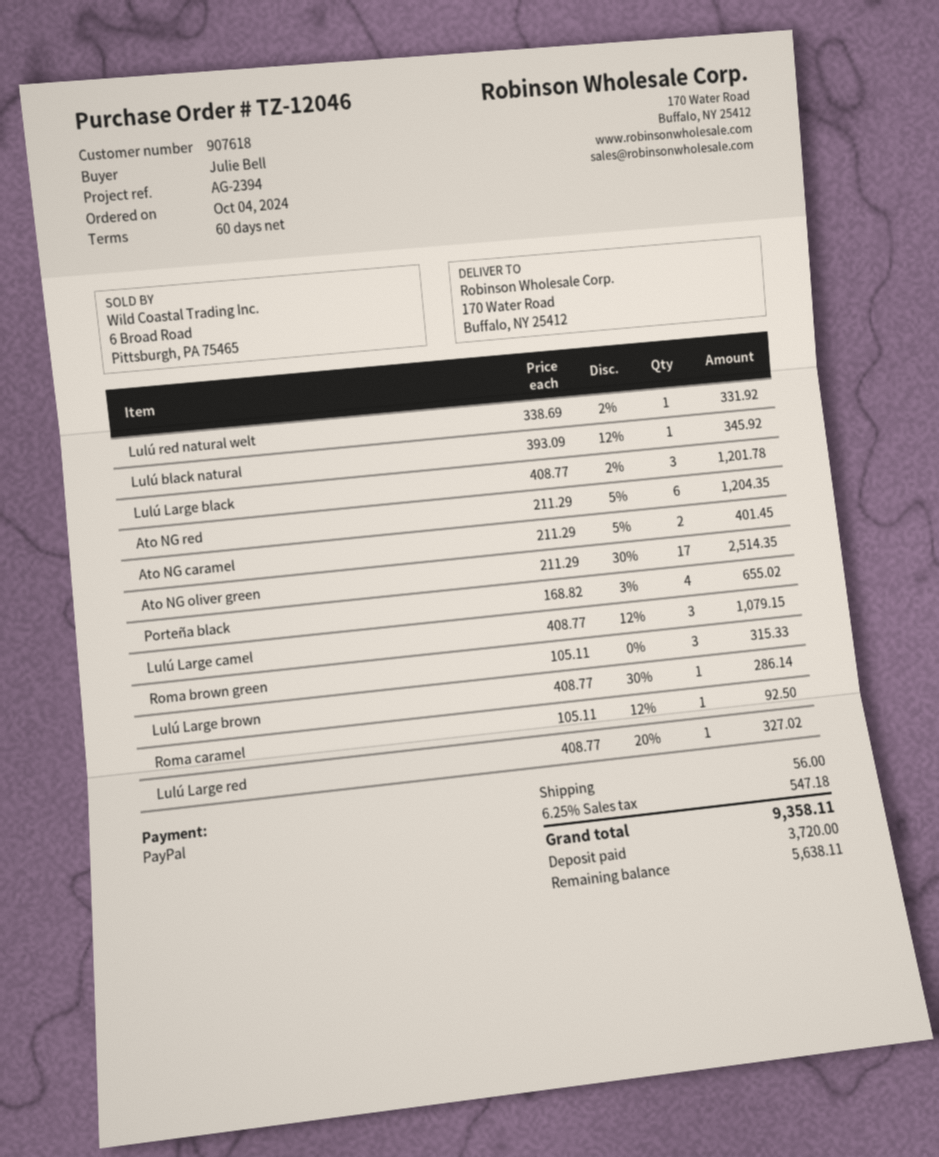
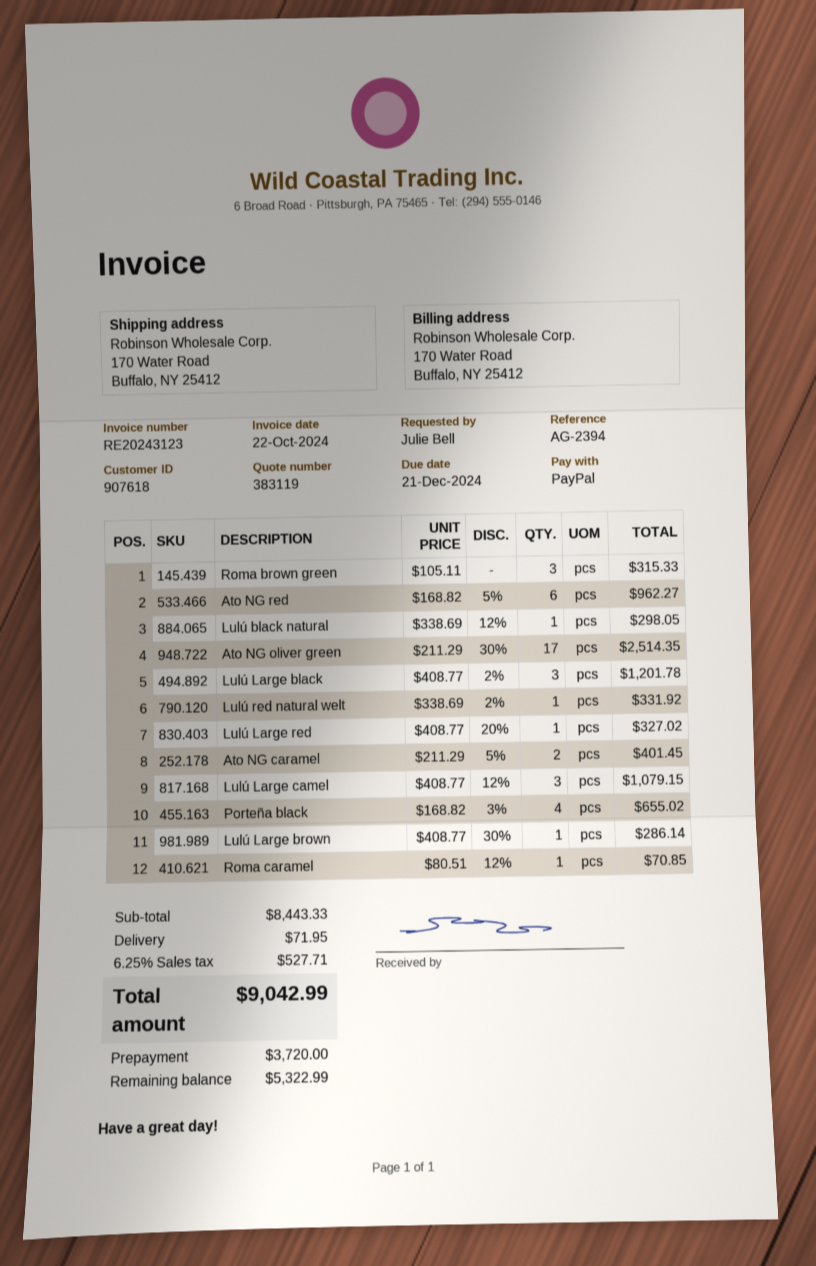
Lulú black natural: 1 x 393.09 - 12% = 345.92 -> 1 x 338.69 - 12% = 298.05
Ato NG red: 6 x 211.29 - 5% = 1204.35 -> 6 x 168.82 - 5% = 962.27
Roma caramel: 1 x 105.11 - 12% = 92.50 -> 1 x 80.51 - 12% = 70.85
shipping: 56.00 -> 71.95
tax: 6.25% = 547.18 -> 6.25% = 527.71
total: 9358.11 -> 9042.99
balance: 5638.11 -> 5322.99

